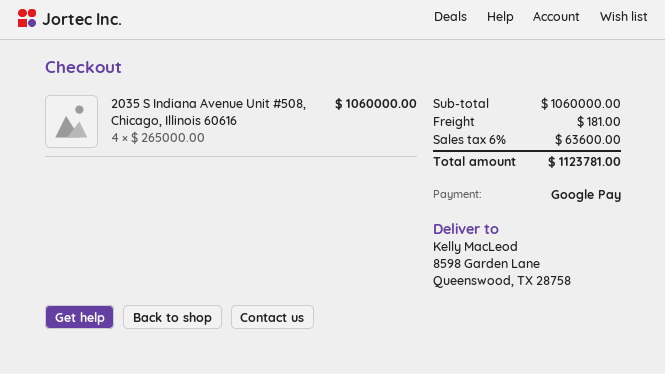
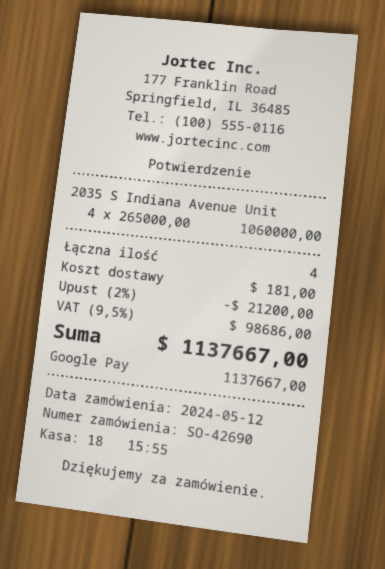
discount: none -> 2% = 21200.00
tax: 6% = 63600.00 -> 9.5% = 98686.00
total: 1123781.00 -> 1137667.00

